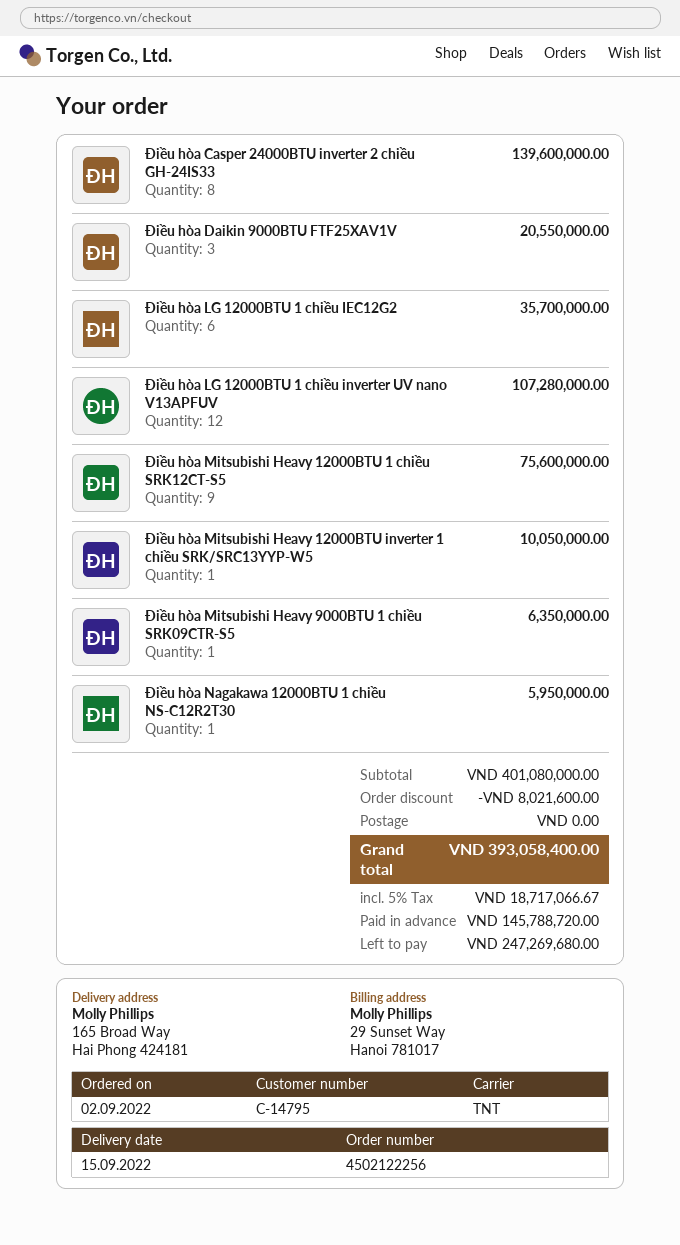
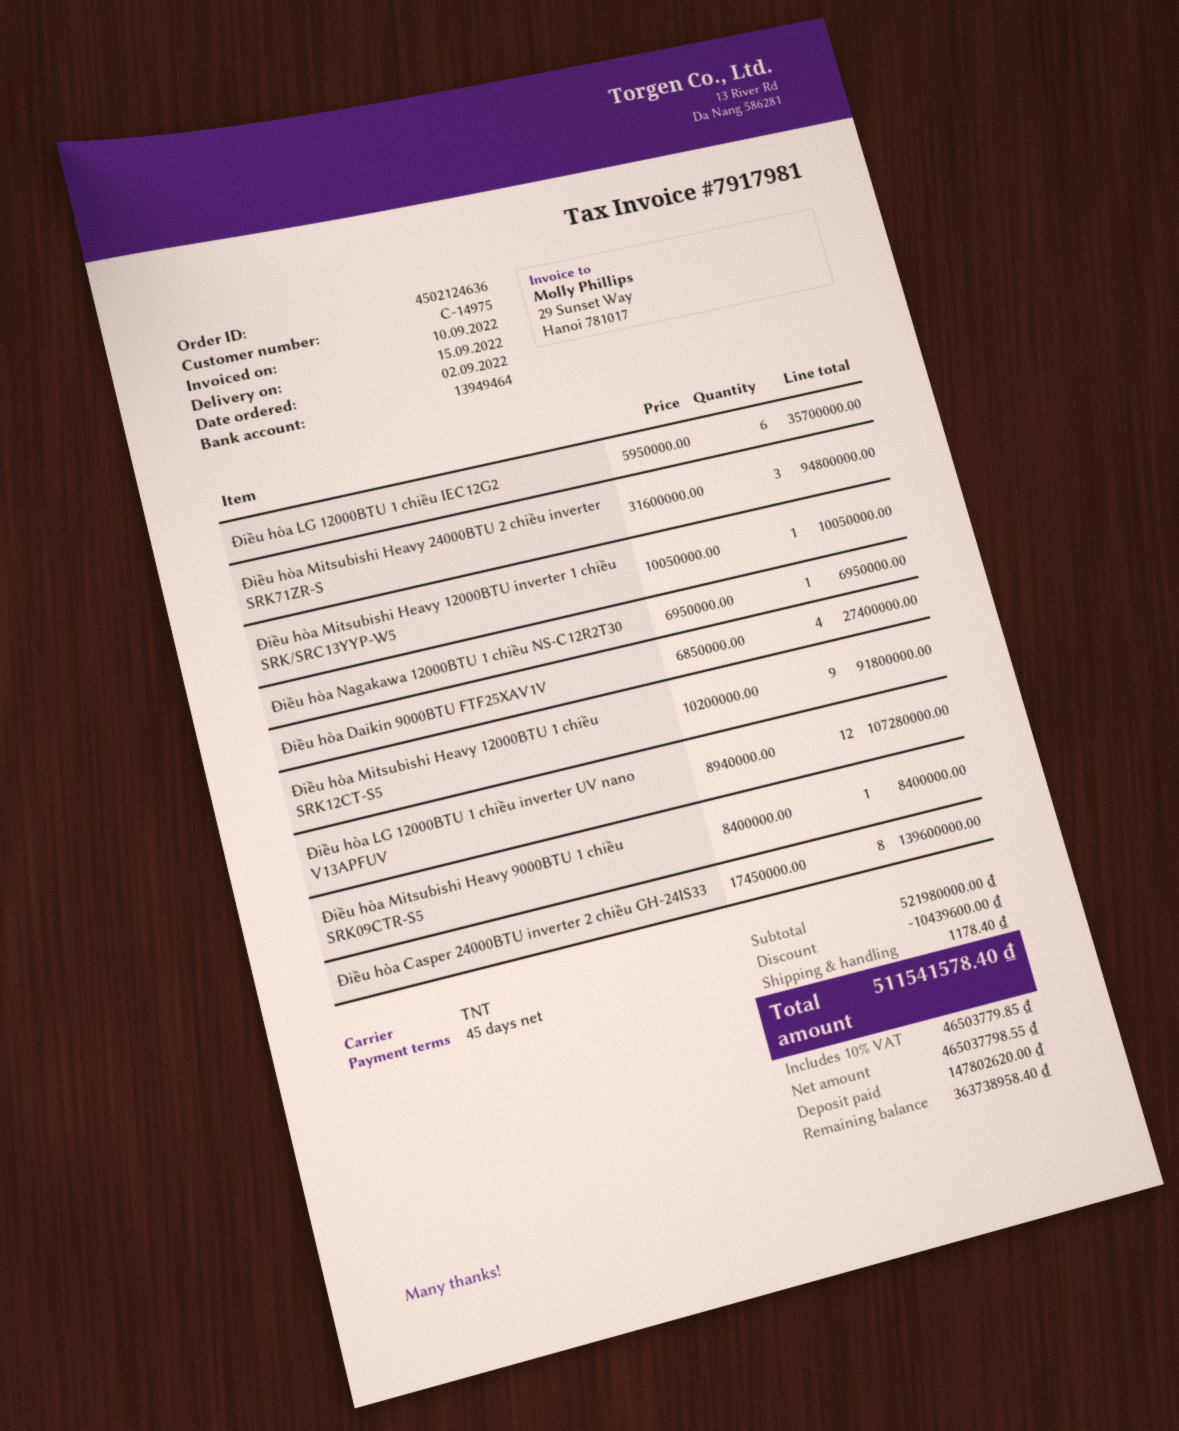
order number: 4502122256 -> 4502124636
customer number: C-14795 -> C-14975
Điều hòa Daikin 9000BTU FTF25XAV1V: 3 for 20550000.00 -> 4 for 27400000.00
Điều hòa Mitsubishi Heavy 12000BTU 1 chiều SRK12CT-S5: 9 for 75600000.00 -> 9 for 91800000.00
Điều hòa Mitsubishi Heavy 9000BTU 1 chiều SRK09CTR-S5: 1 for 6350000.00 -> 1 for 8400000.00
Điều hòa Nagakawa 12000BTU 1 chiều NS-C12R2T30: 1 for 5950000.00 -> 1 for 6950000.00
Điều hòa Mitsubishi Heavy 24000BTU 2 chiều inverter SRK71ZR-S: none -> 3 for 94800000.00
subtotal: 401080000.00 -> 521980000.00
discount: 8021600.00 -> 10439600.00
shipping: 0.00 -> 1178.40
tax: 5% = 18717066.67 -> 10% = 46503779.85
total: 393058400.00 -> 511541578.40
deposit: 145788720.00 -> 147802620.00
balance: 247269680.00 -> 363738958.40

